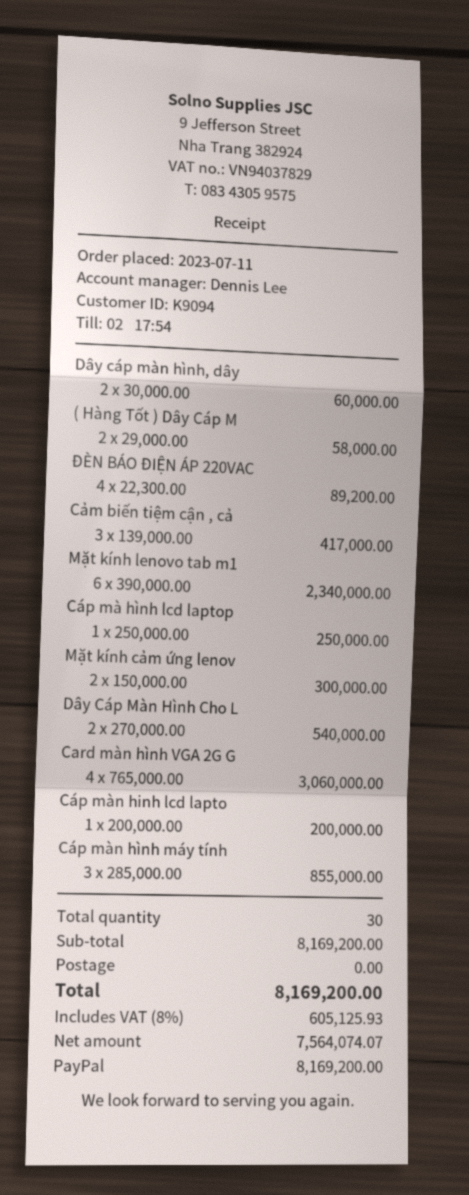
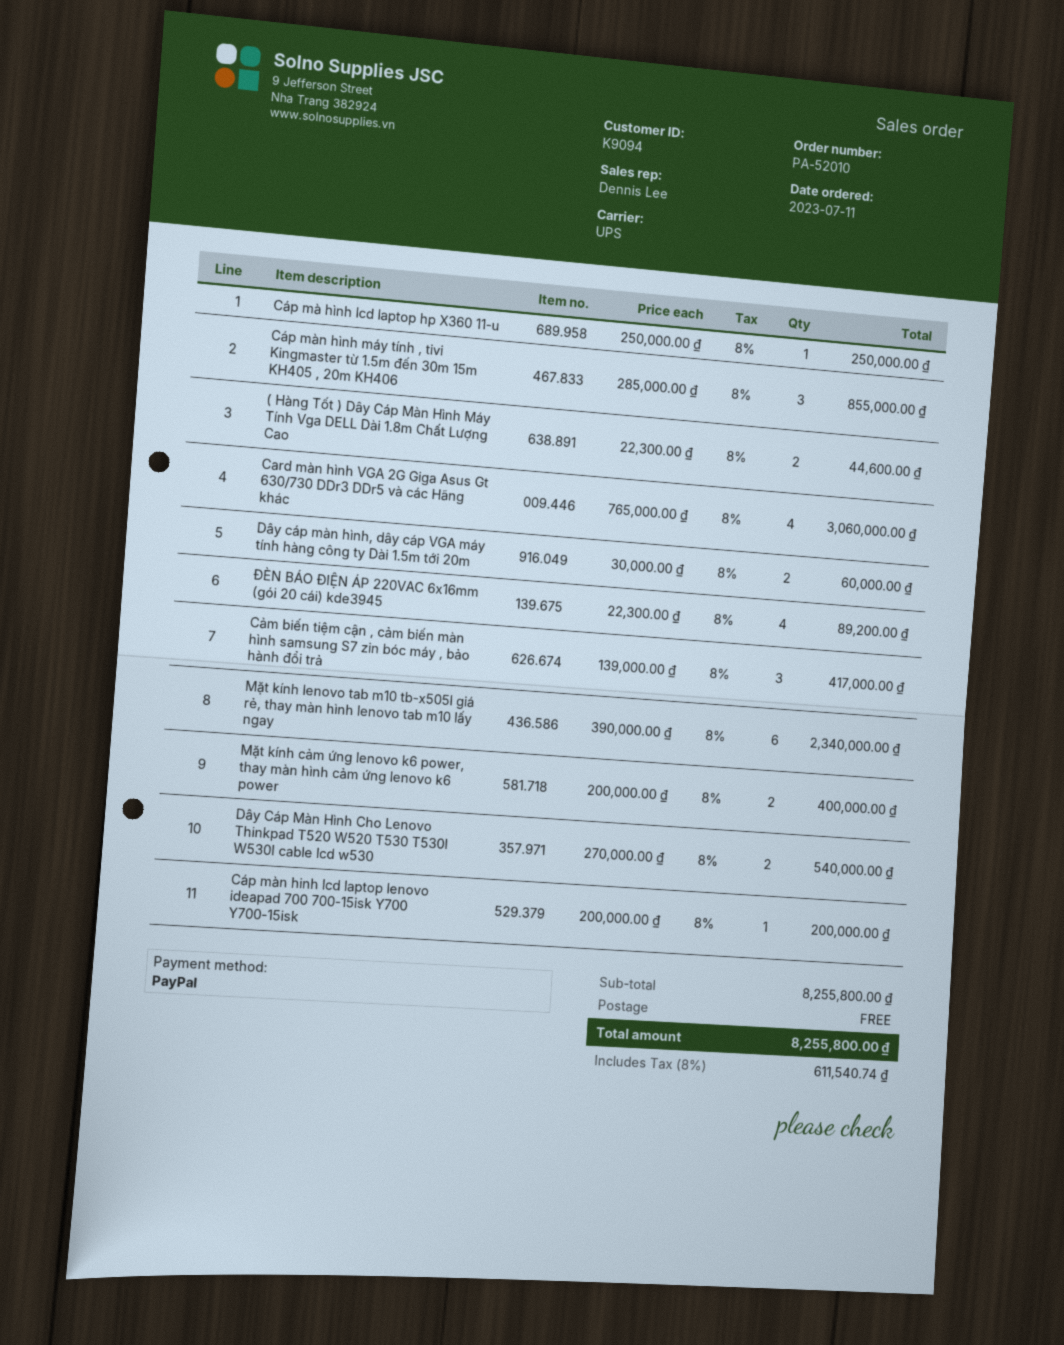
( Hàng Tốt ) Dây Cáp M: 2 x 29000.00 = 58000.00 -> 2 x 22300.00 = 44600.00
Mặt kính cảm ứng lenov: 2 x 150000.00 = 300000.00 -> 2 x 200000.00 = 400000.00
subtotal: 8169200.00 -> 8255800.00
tax: 8% = 605125.93 -> 8% = 611540.74
total: 8169200.00 -> 8255800.00

